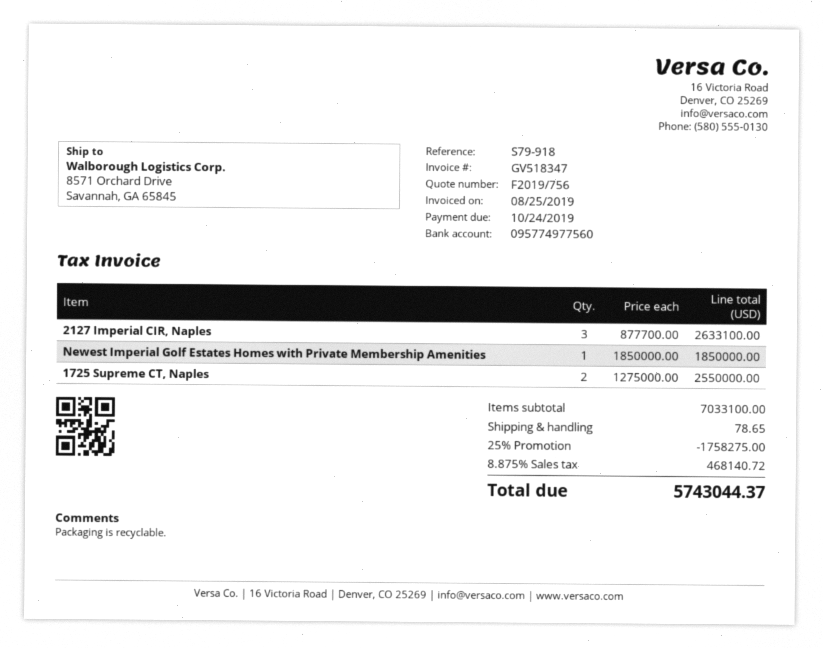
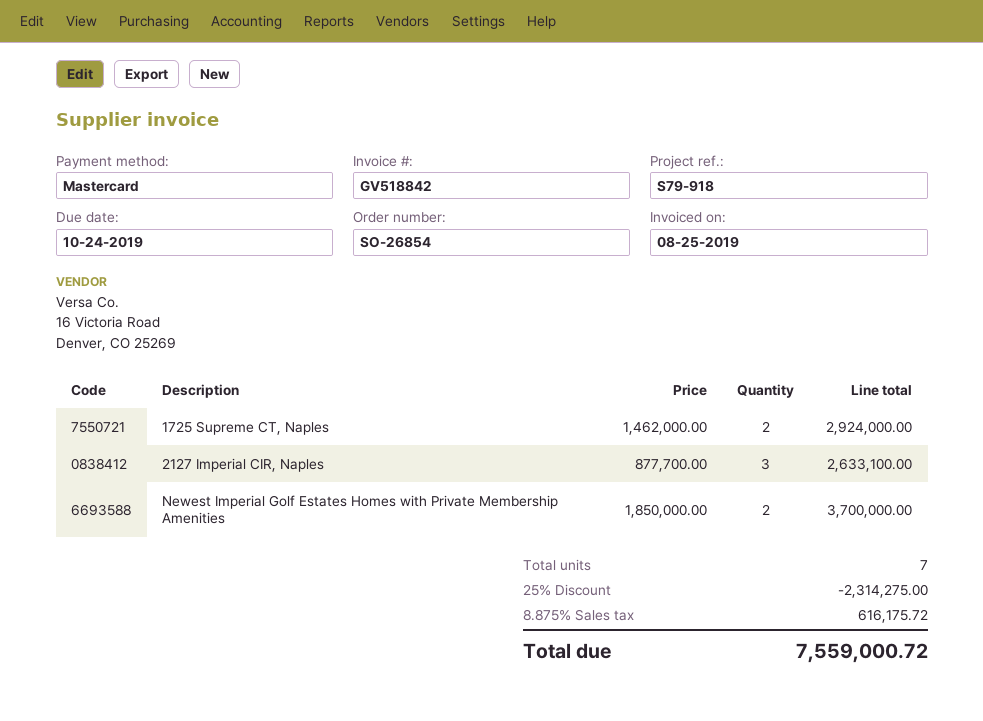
invoice number: GV518347 -> GV518842
Newest Imperial Golf Estates Homes with Private Membership Amenities: 1 x 1850000.00 = 1850000.00 -> 2 x 1850000.00 = 3700000.00
1725 Supreme CT, Naples: 2 x 1275000.00 = 2550000.00 -> 2 x 1462000.00 = 2924000.00
discount: 25% = 1758275.00 -> 25% = 2314275.00
shipping: 78.65 -> none
tax: 8.875% = 468140.72 -> 8.875% = 616175.72
total: 5743044.37 -> 7559000.72

